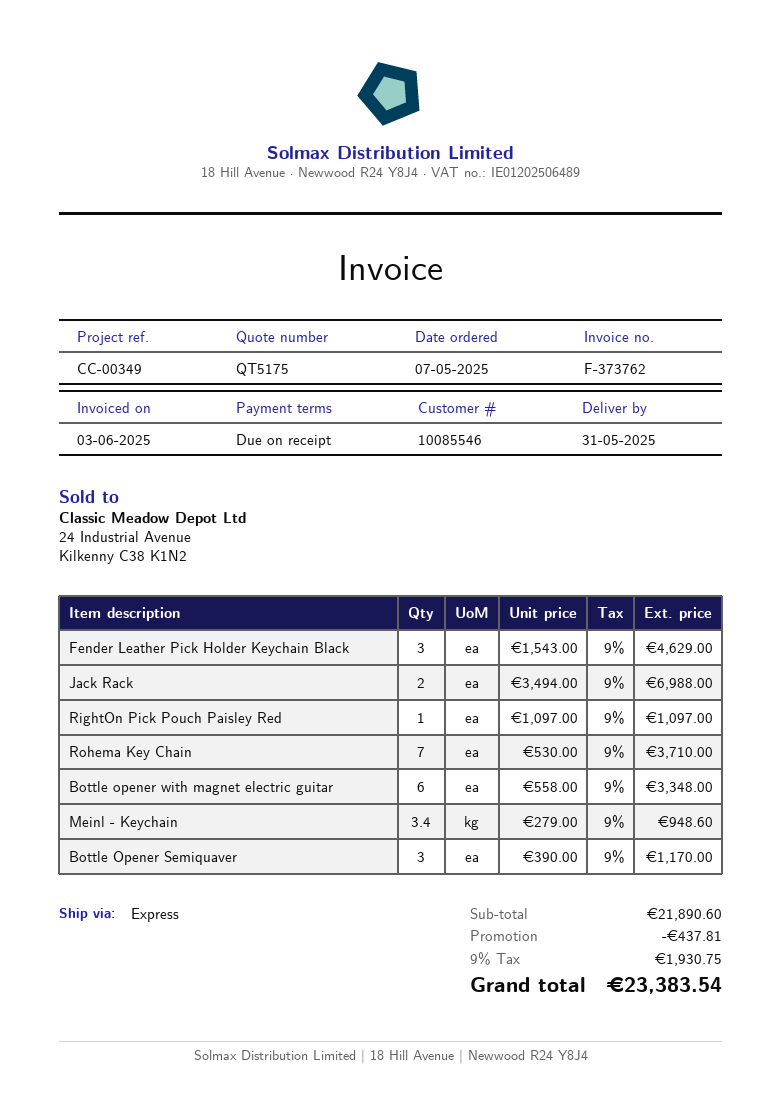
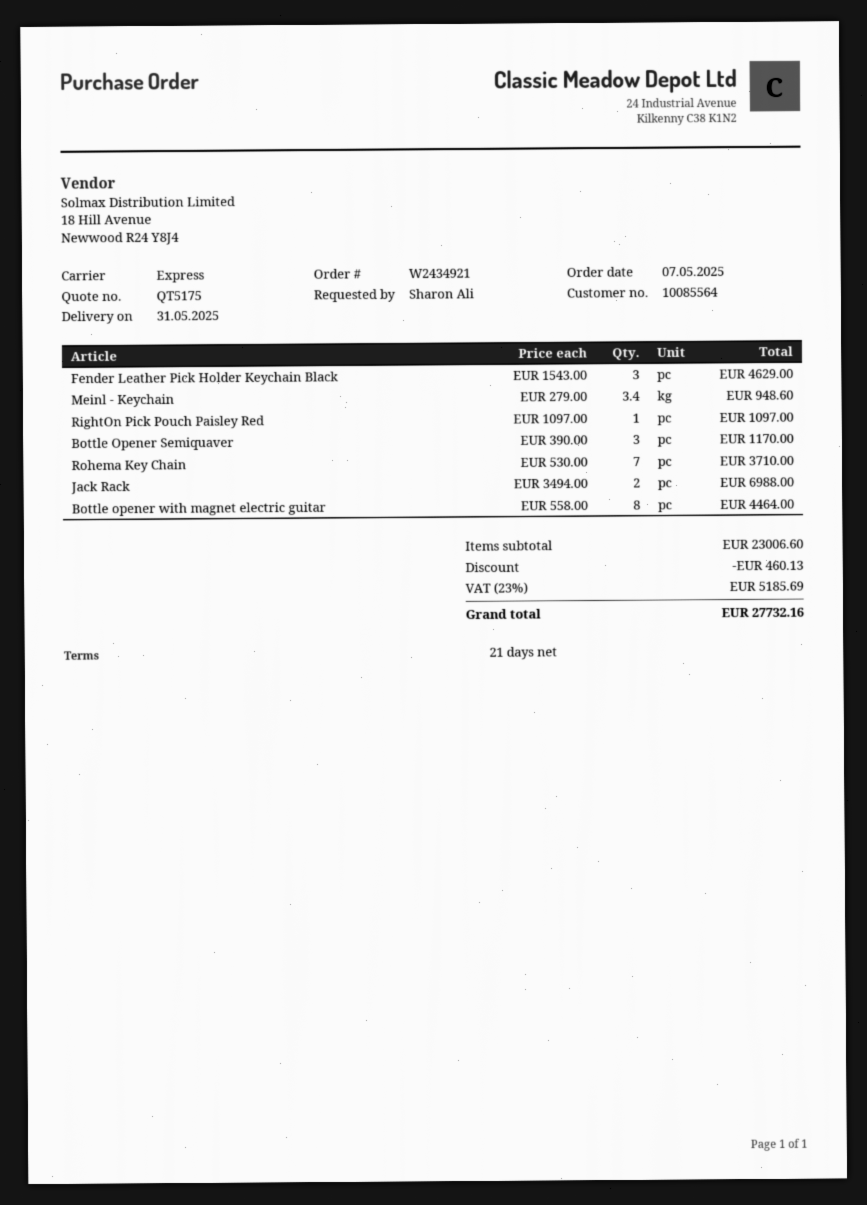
payment terms: on receipt -> 21 days
customer number: 10085546 -> 10085564
Bottle opener with magnet electric guitar: 6 x 558.00 = 3348.00 -> 8 x 558.00 = 4464.00
subtotal: 21890.60 -> 23006.60
discount: 437.81 -> 460.13
tax: 9% = 1930.75 -> 23% = 5185.69
total: 23383.54 -> 27732.16

